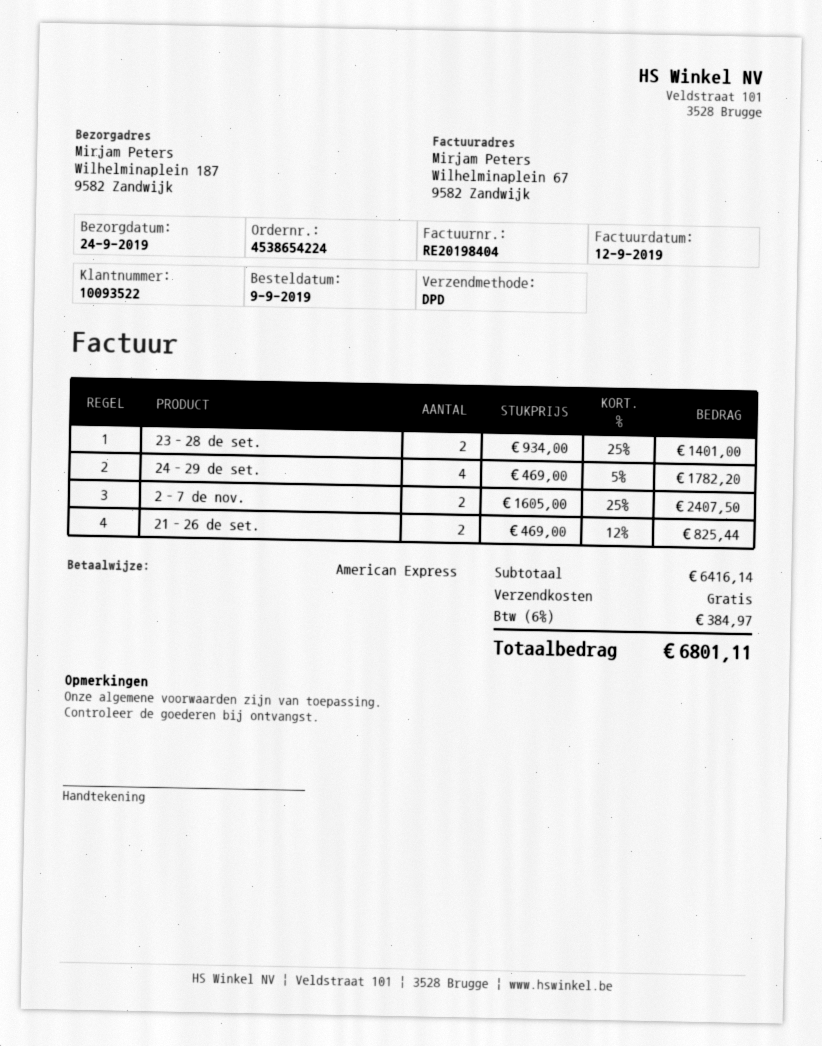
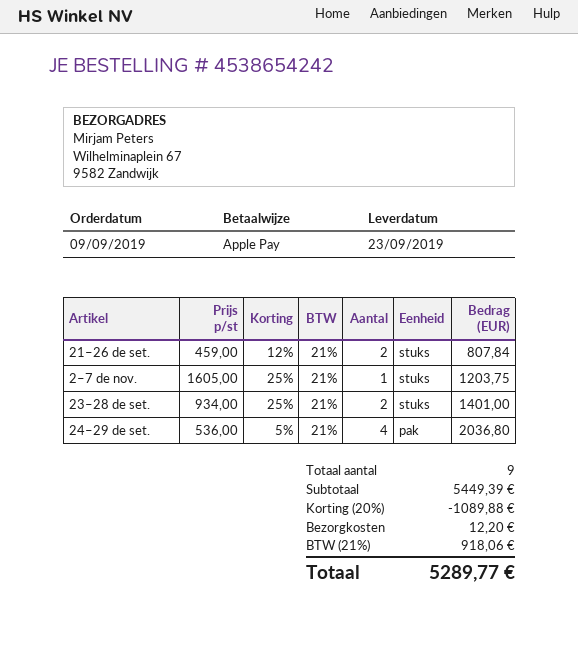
order number: 4538654224 -> 4538654242
delivery date: 2019-09-24 -> 2019-09-23
payment method: American Express -> Apple Pay
ship to: Wilhelminaplein 187, 9582 Zandwijk -> Wilhelminaplein 67, 9582 Zandwijk
24–29 de set.: 4 x 469.00 - 5% = 1782.20 -> 4 x 536.00 - 5% = 2036.80
2–7 de nov.: 2 x 1605.00 - 25% = 2407.50 -> 1 x 1605.00 - 25% = 1203.75
21–26 de set.: 2 x 469.00 - 12% = 825.44 -> 2 x 459.00 - 12% = 807.84
subtotal: 6416.14 -> 5449.39
discount: none -> 20% = 1089.88
shipping: 0.00 -> 12.20
tax: 6% = 384.97 -> 21% = 918.06
total: 6801.11 -> 5289.77

